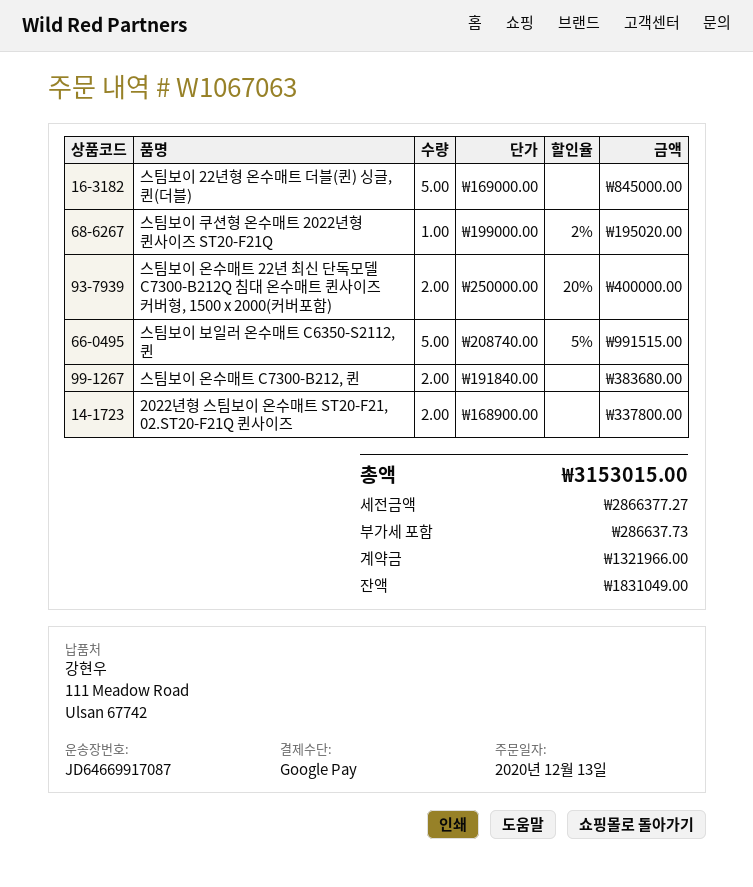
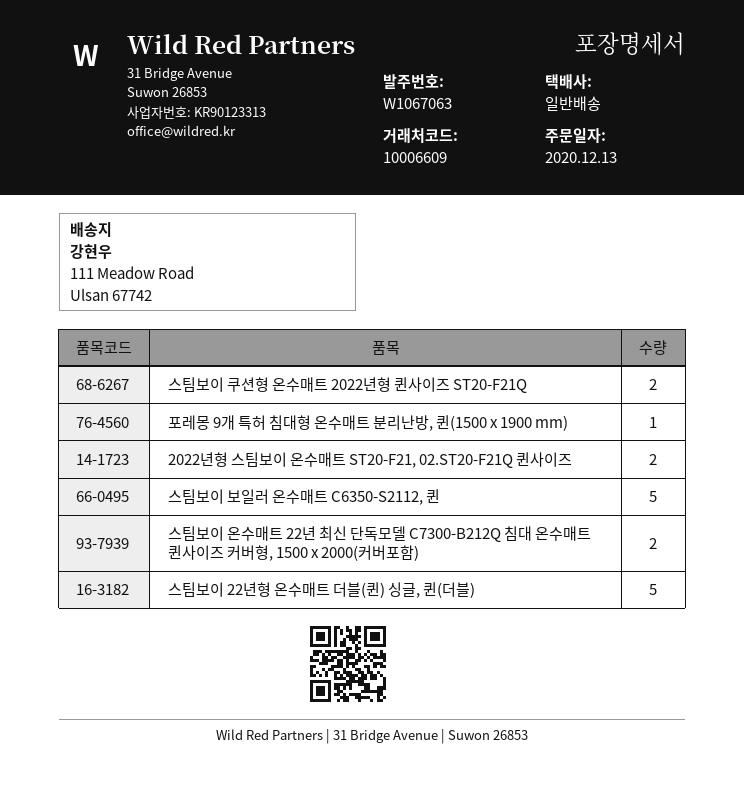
스팀보이 쿠션형 온수매트 2022년형 퀸사이즈 ST20-F21Q: 1 -> 2
스팀보이 온수매트 C7300-B212, 퀸: 2 -> none
포레몽 9개 특허 침대형 온수매트 분리난방, 퀸(1500 x 1900 mm): none -> 1

